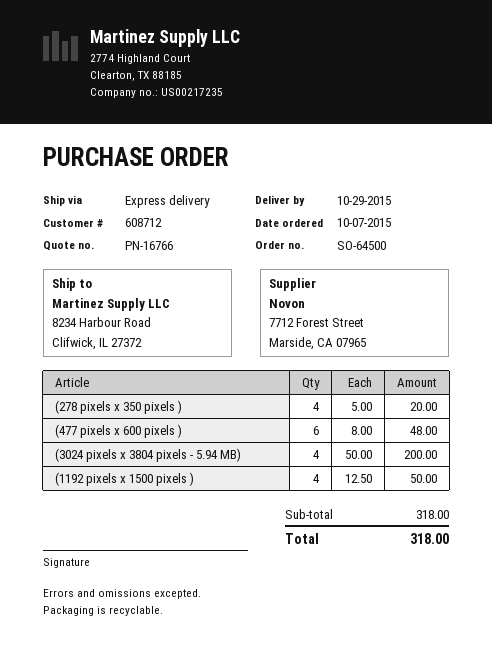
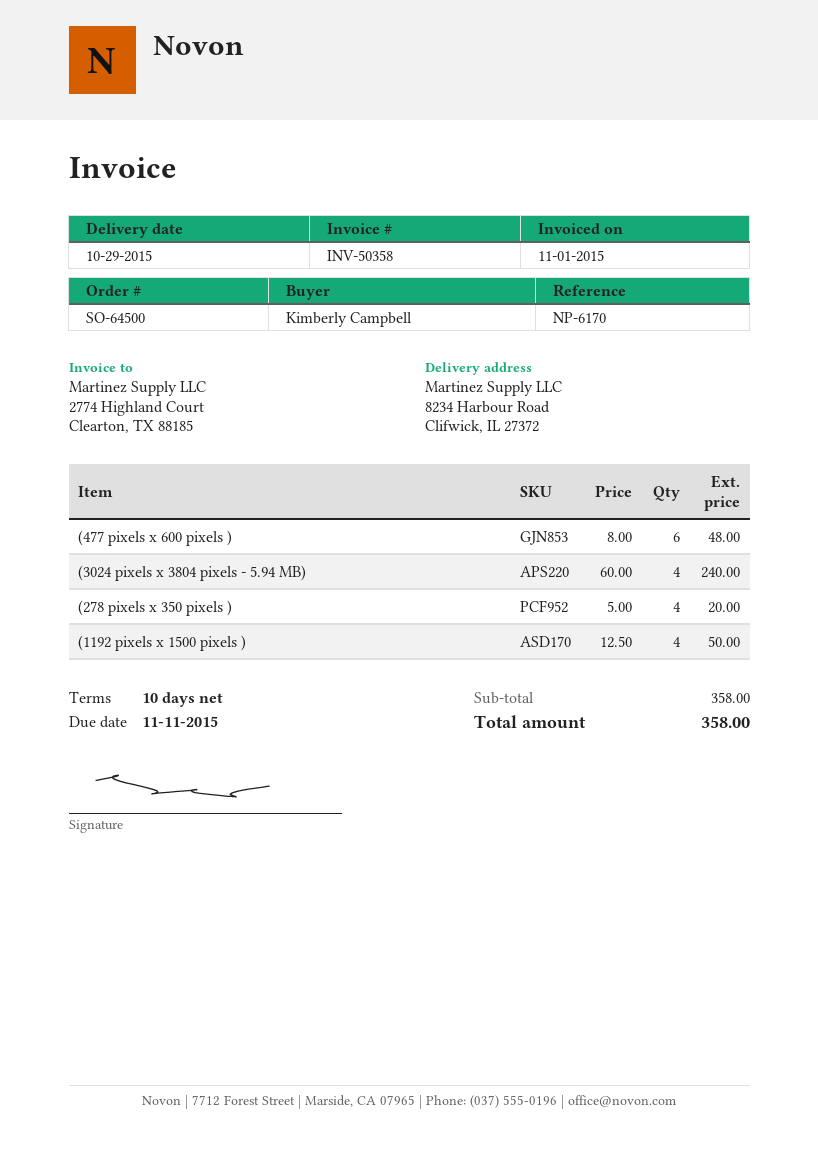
(3024 pixels x 3804 pixels - 5.94 MB): 4 x 50.00 = 200.00 -> 4 x 60.00 = 240.00
subtotal: 318.00 -> 358.00
total: 318.00 -> 358.00

